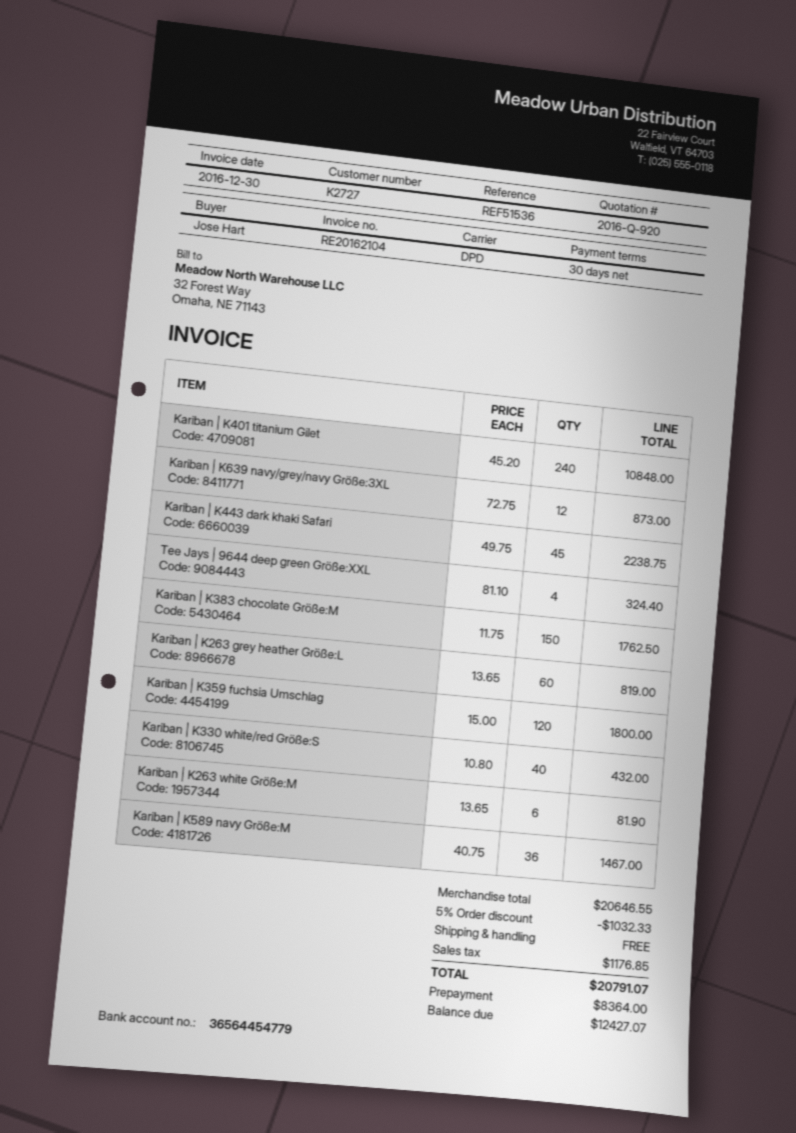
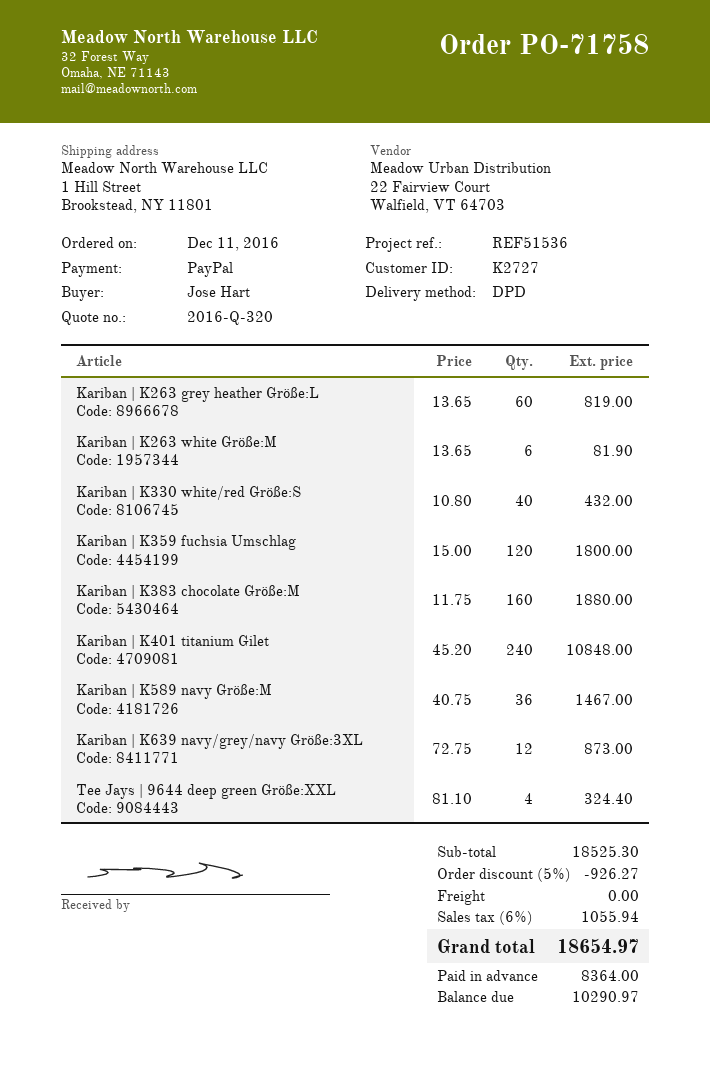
quote number: 2016-Q-920 -> 2016-Q-320
Kariban | K443 dark khaki Safari: 45 x 49.75 = 2238.75 -> none
Kariban | K383 chocolate Größe:M: 150 x 11.75 = 1762.50 -> 160 x 11.75 = 1880.00
subtotal: 20646.55 -> 18525.30
discount: 5% = 1032.33 -> 5% = 926.27
tax: 1176.85 -> 1055.94
total: 20791.07 -> 18654.97
balance: 12427.07 -> 10290.97

